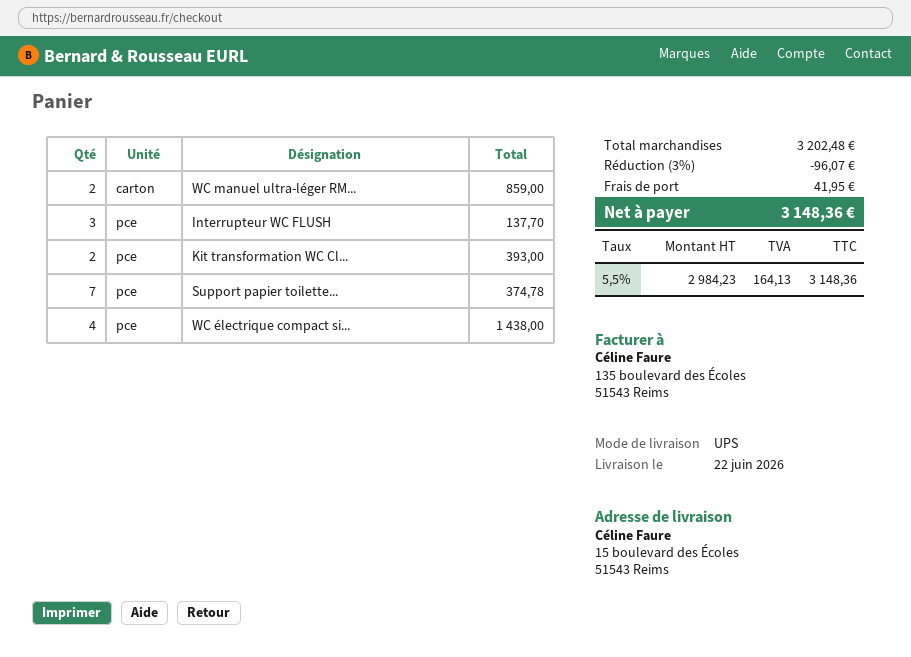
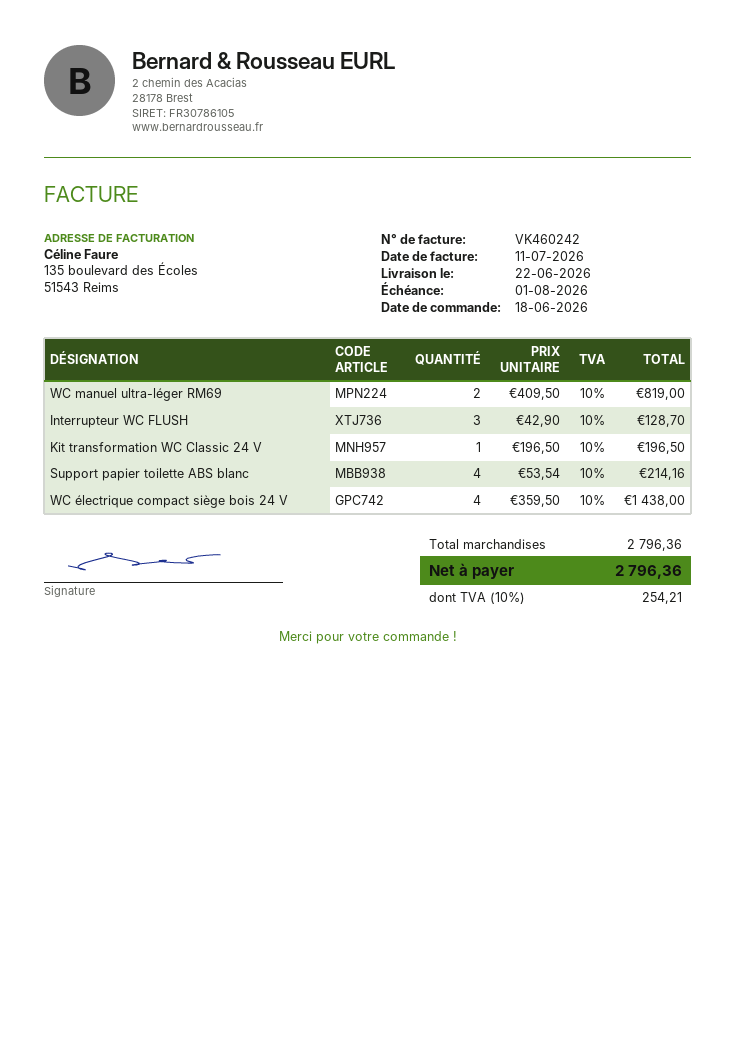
WC manuel ultra-léger RM...: 2 for 859.00 -> 2 for 819.00
Interrupteur WC FLUSH: 3 for 137.70 -> 3 for 128.70
Kit transformation WC Cl...: 2 for 393.00 -> 1 for 196.50
Support papier toilette...: 7 for 374.78 -> 4 for 214.16
subtotal: 3202.48 -> 2796.36
discount: 3% = 96.07 -> none
shipping: 41.95 -> none
tax: 5.5% = 164.13 -> 10% = 254.21
total: 3148.36 -> 2796.36

